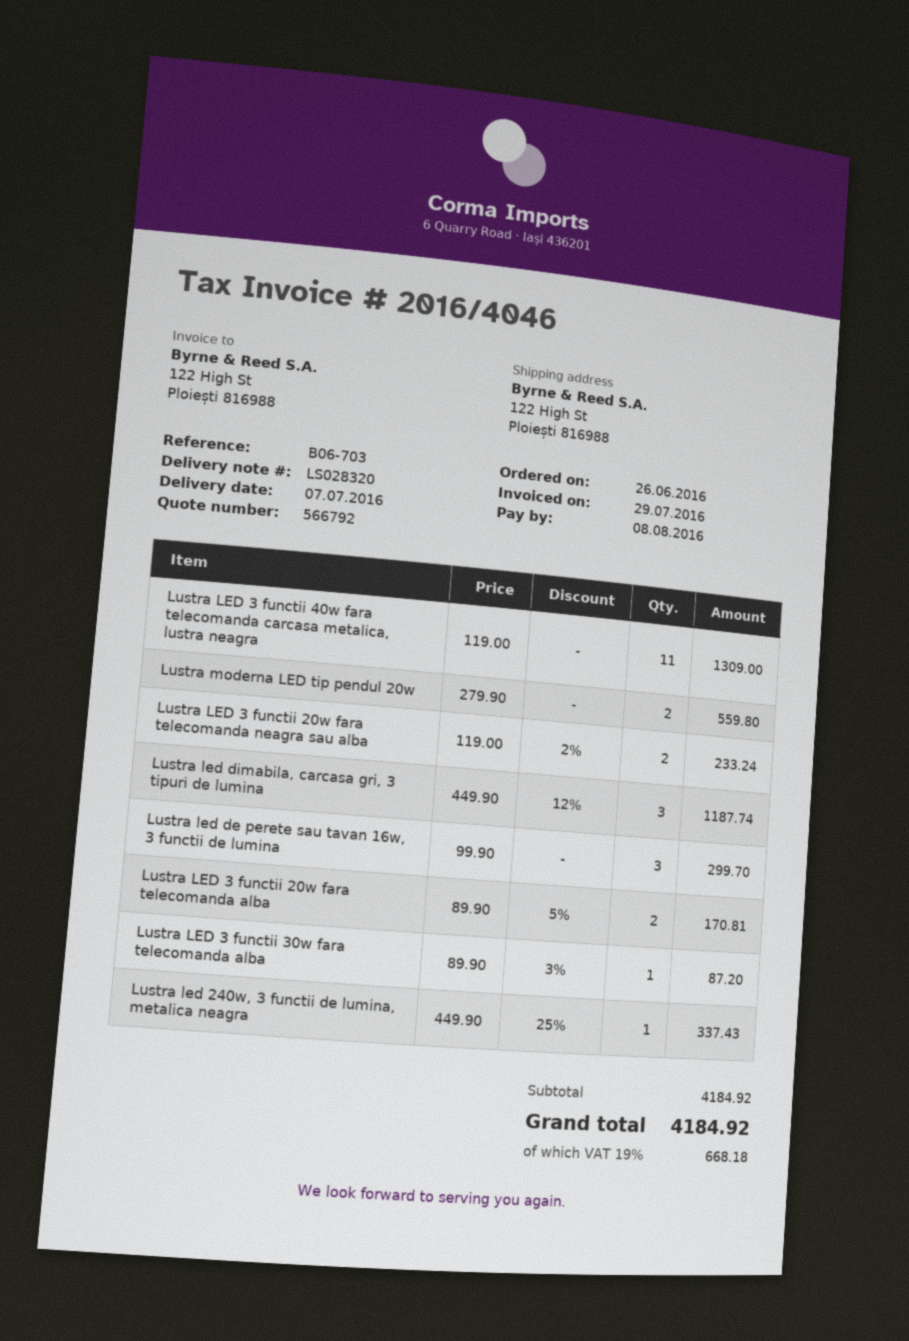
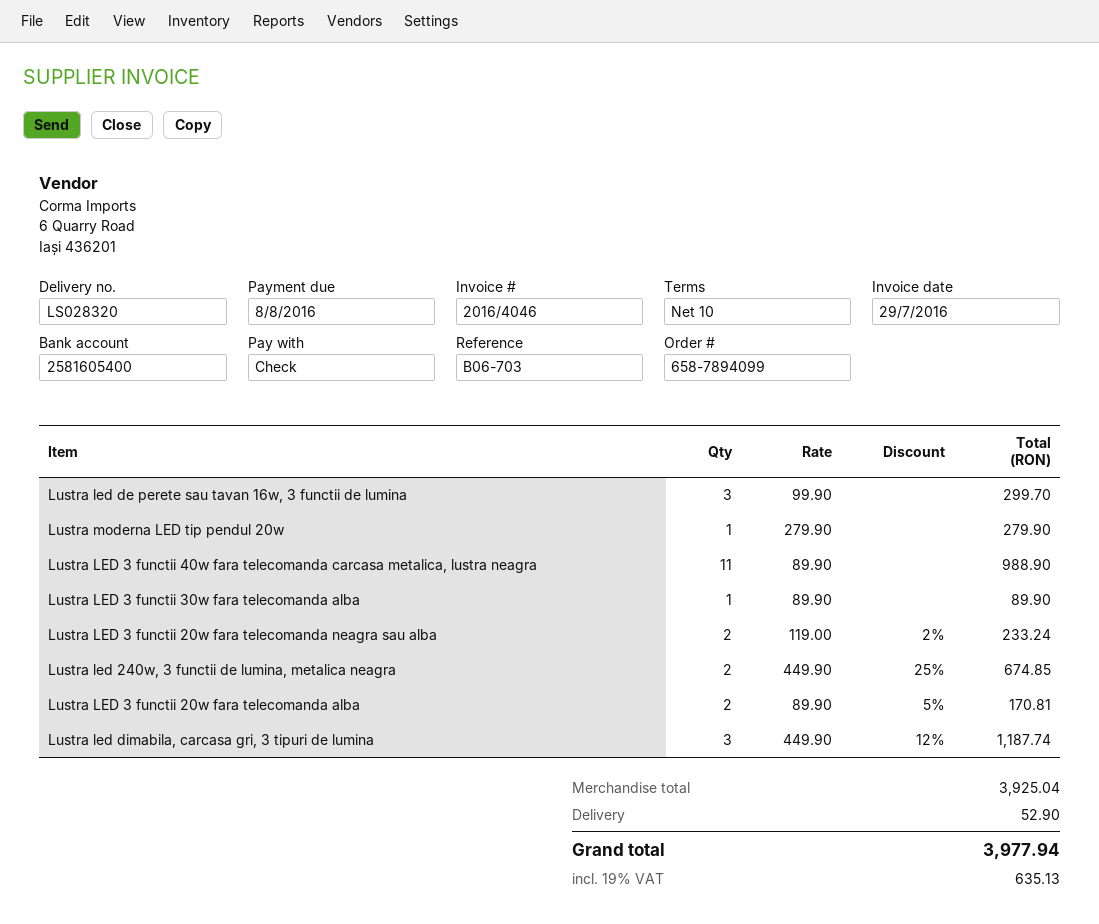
Lustra LED 3 functii 40w fara telecomanda carcasa metalica, lustra neagra: 11 x 119.00 = 1309.00 -> 11 x 89.90 = 988.90
Lustra moderna LED tip pendul 20w: 2 x 279.90 = 559.80 -> 1 x 279.90 = 279.90
Lustra LED 3 functii 30w fara telecomanda alba: 1 x 89.90 - 3% = 87.20 -> 1 x 89.90 = 89.90
Lustra led 240w, 3 functii de lumina, metalica neagra: 1 x 449.90 - 25% = 337.43 -> 2 x 449.90 - 25% = 674.85
subtotal: 4184.92 -> 3925.04
shipping: none -> 52.90
tax: 19% = 668.18 -> 19% = 635.13
total: 4184.92 -> 3977.94

